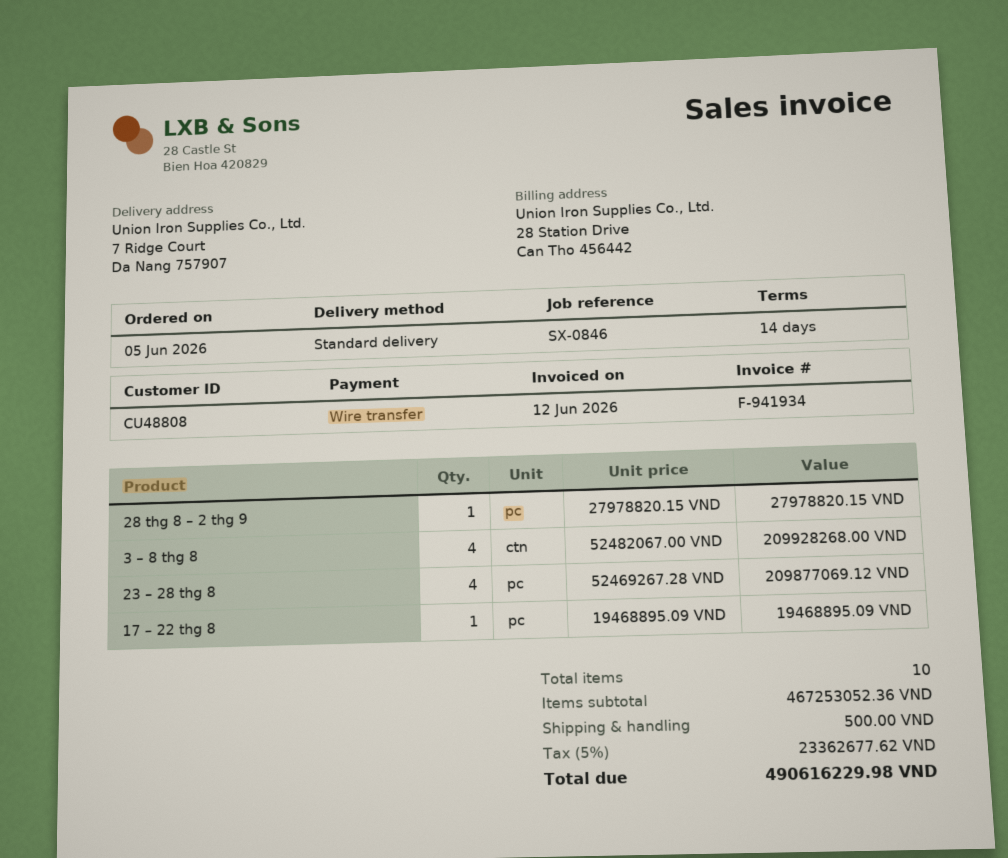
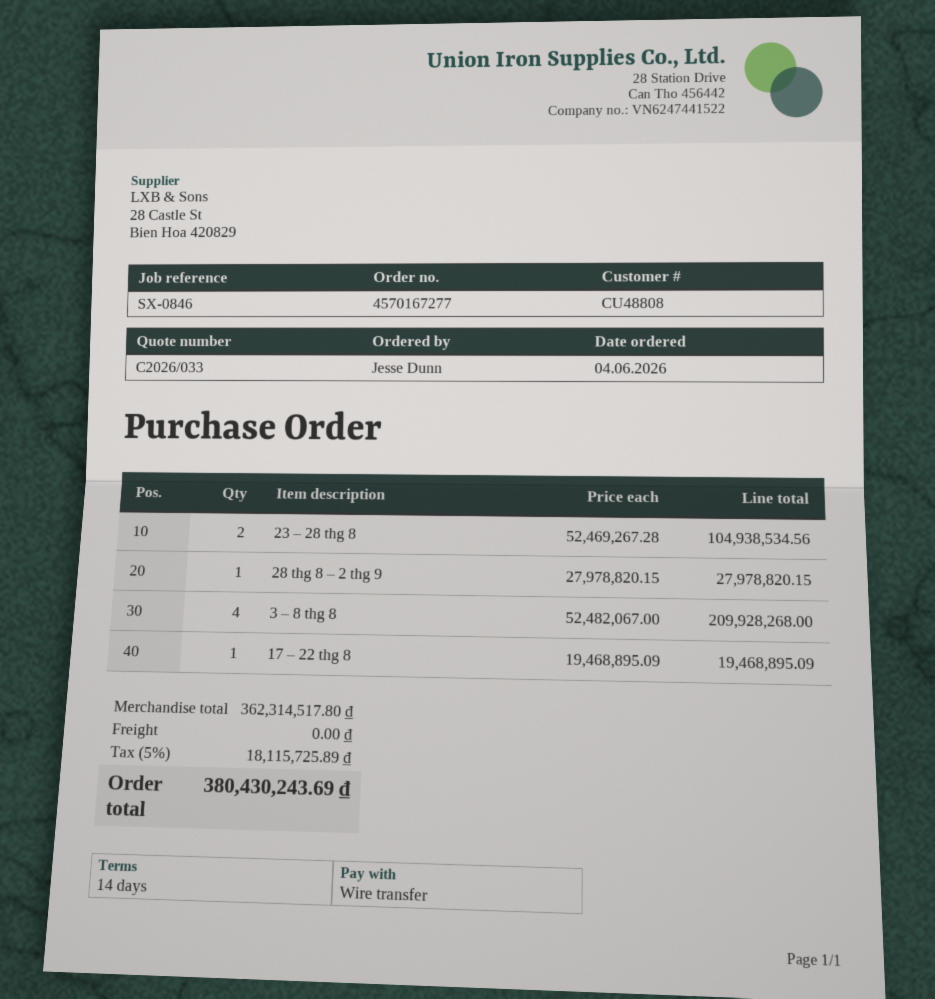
order date: 2026-06-05 -> 2026-06-04
23 – 28 thg 8: 4 x 52469267.28 = 209877069.12 -> 2 x 52469267.28 = 104938534.56
subtotal: 467253052.36 -> 362314517.80
shipping: 500.00 -> 0.00
tax: 5% = 23362677.62 -> 5% = 18115725.89
total: 490616229.98 -> 380430243.69

